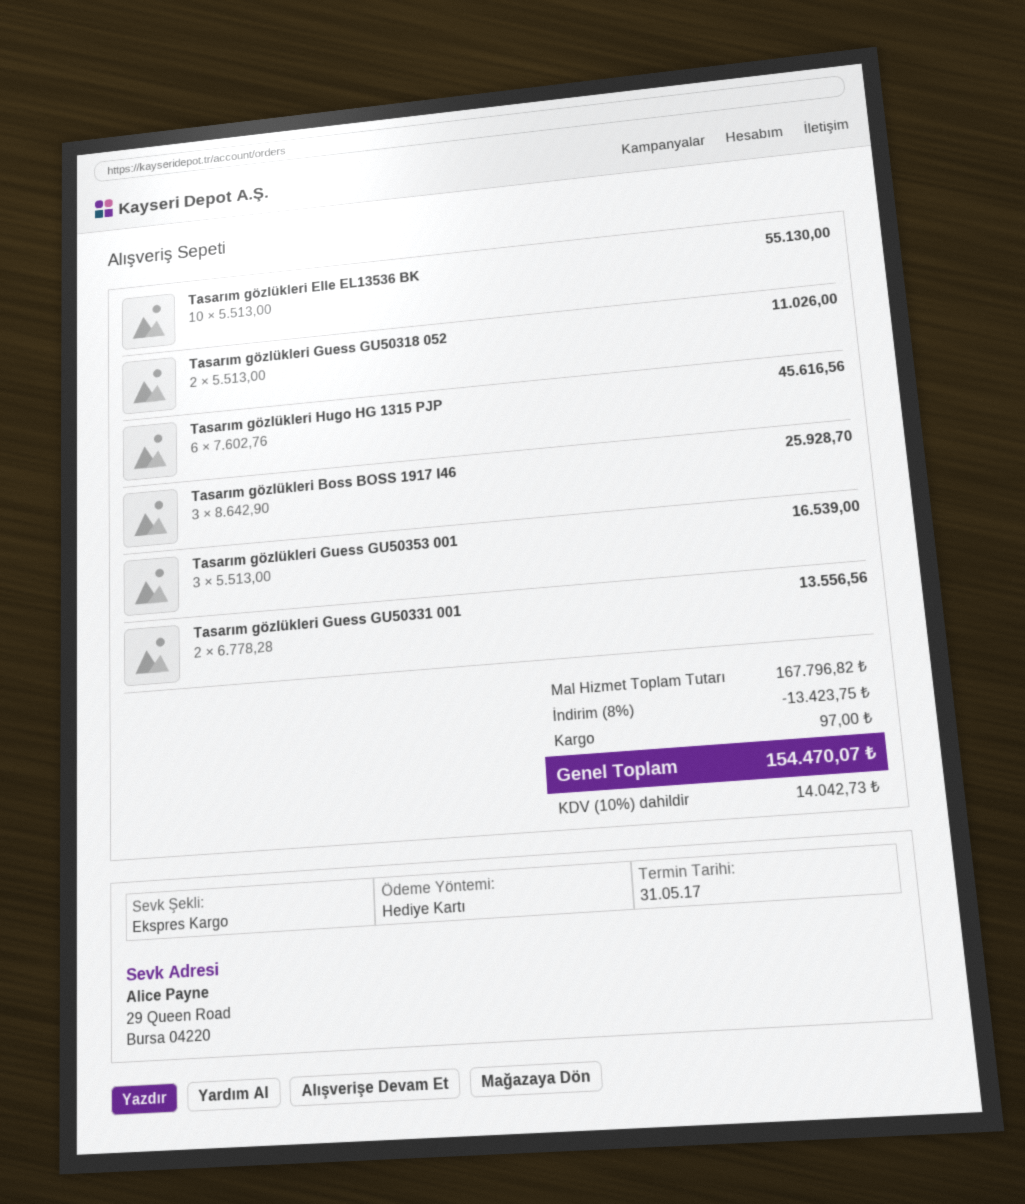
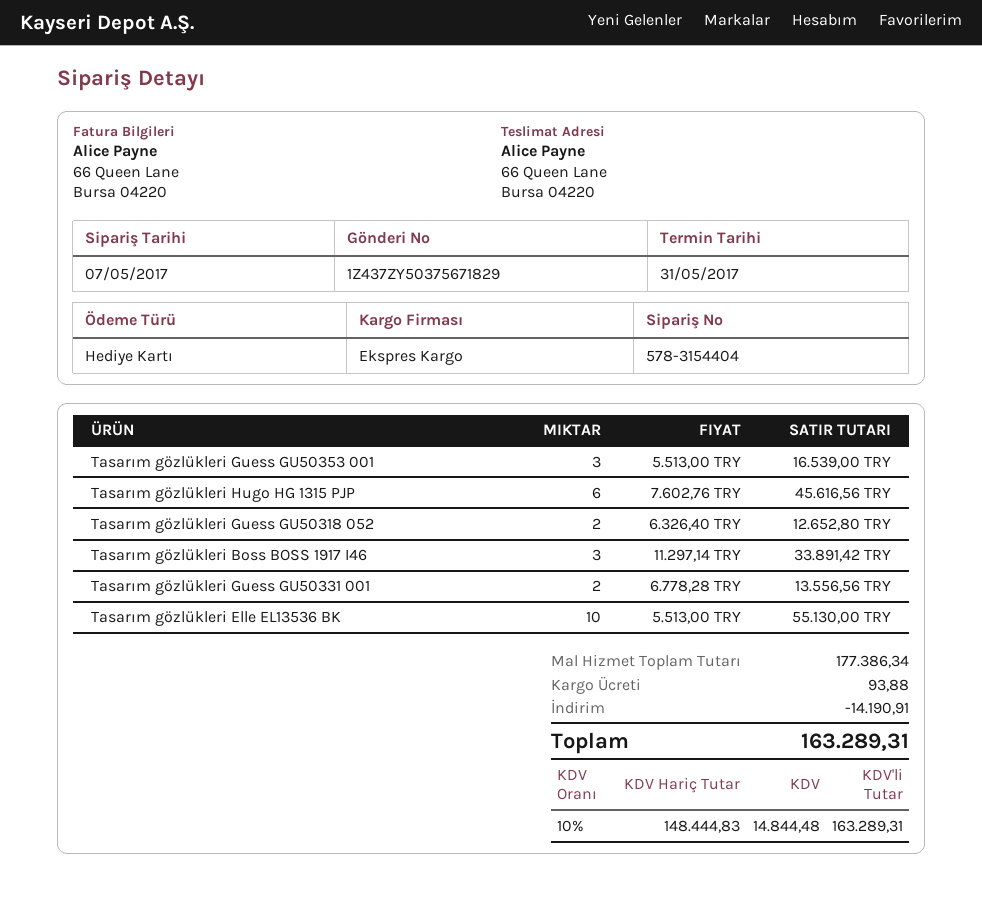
ship to: 29 Queen Road, Bursa 04220 -> 66 Queen Lane, Bursa 04220
Tasarım gözlükleri Guess GU50318 052: 2 x 5513.00 = 11026.00 -> 2 x 6326.40 = 12652.80
Tasarım gözlükleri Boss BOSS 1917 I46: 3 x 8642.90 = 25928.70 -> 3 x 11297.14 = 33891.42
subtotal: 167796.82 -> 177386.34
discount: 13423.75 -> 14190.91
shipping: 97.00 -> 93.88
tax: 10% = 14042.73 -> 10% = 14844.48
total: 154470.07 -> 163289.31

